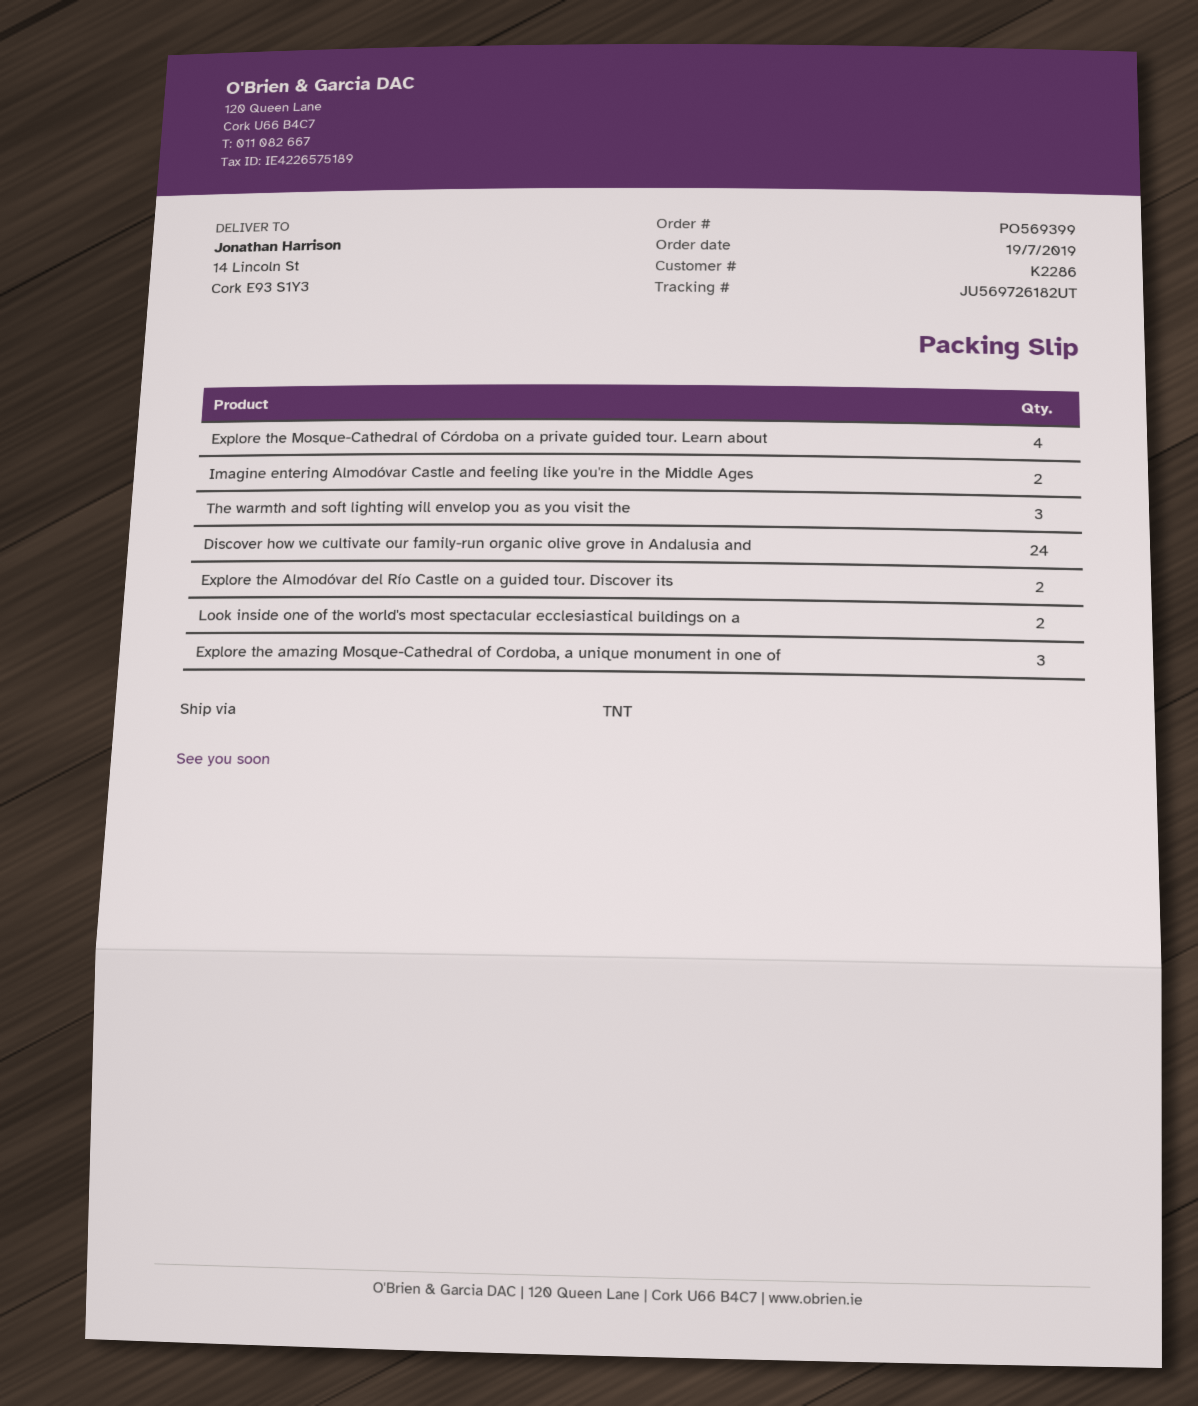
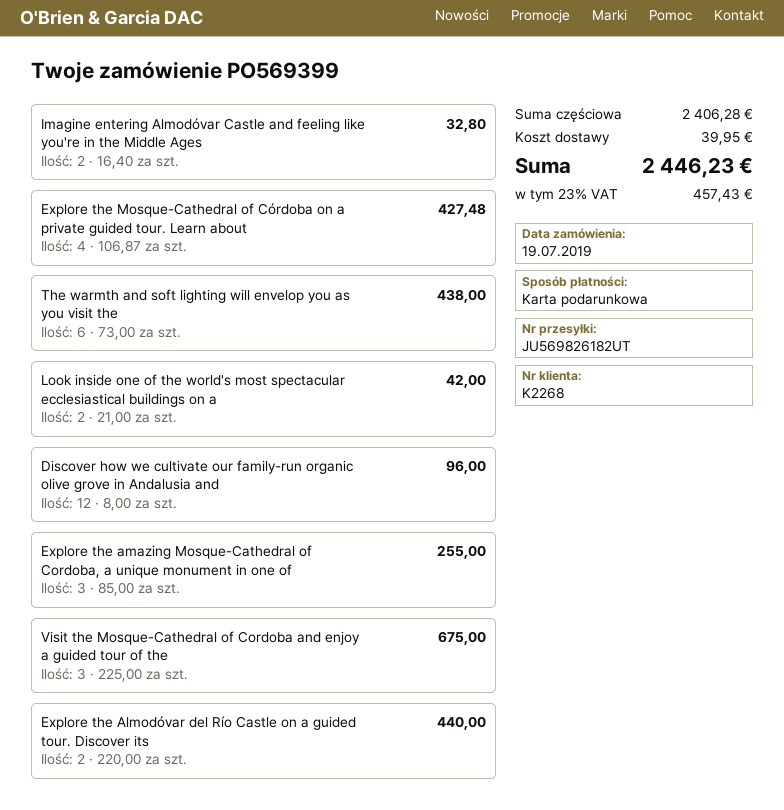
customer number: K2286 -> K2268
tracking number: JU569726182UT -> JU569826182UT
The warmth and soft lighting will envelop you as you visit the: 3 -> 6
Discover how we cultivate our family-run organic olive grove in Andalusia and: 24 -> 12
Visit the Mosque-Cathedral of Cordoba and enjoy a guided tour of the: none -> 3

